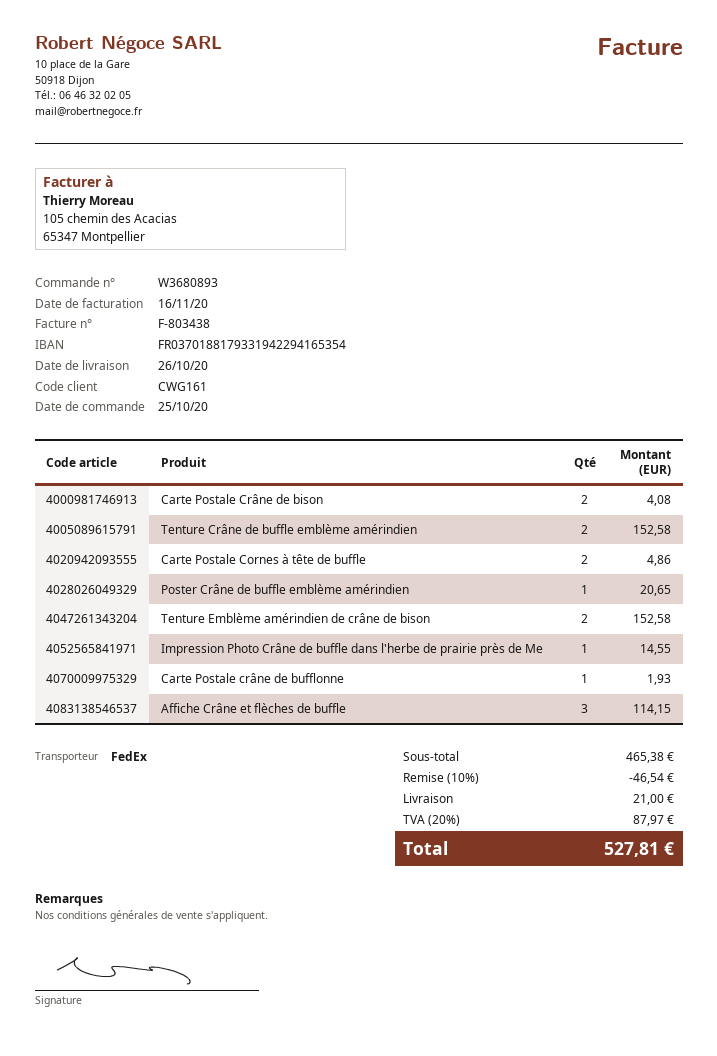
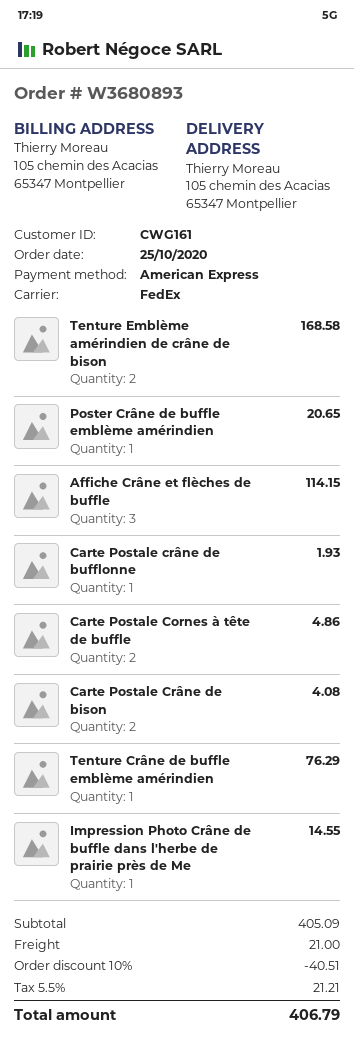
Tenture Crâne de buffle emblème amérindien: 2 for 152.58 -> 1 for 76.29
Tenture Emblème amérindien de crâne de bison: 2 for 152.58 -> 2 for 168.58
subtotal: 465.38 -> 405.09
discount: 10% = 46.54 -> 10% = 40.51
tax: 20% = 87.97 -> 5.5% = 21.21
total: 527.81 -> 406.79

